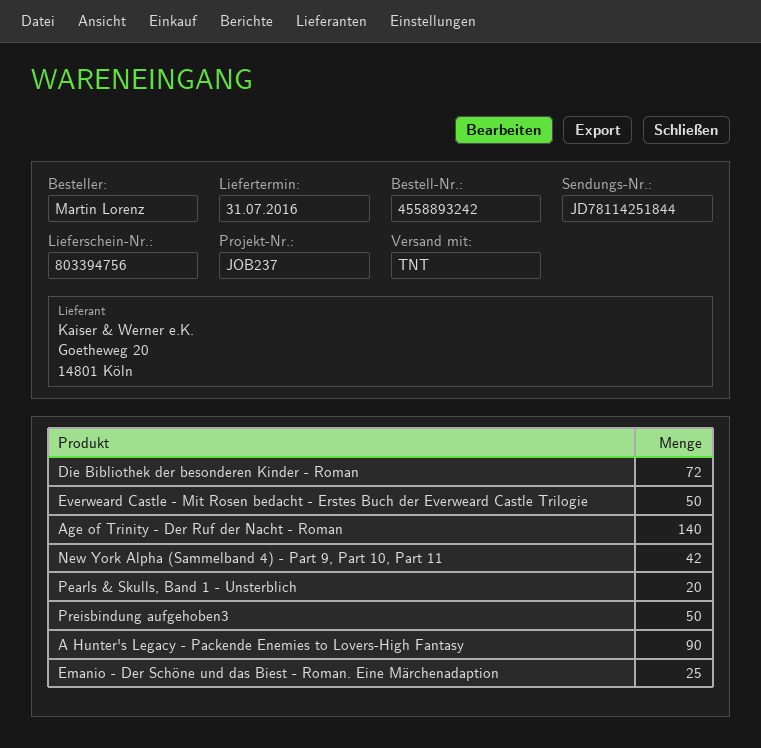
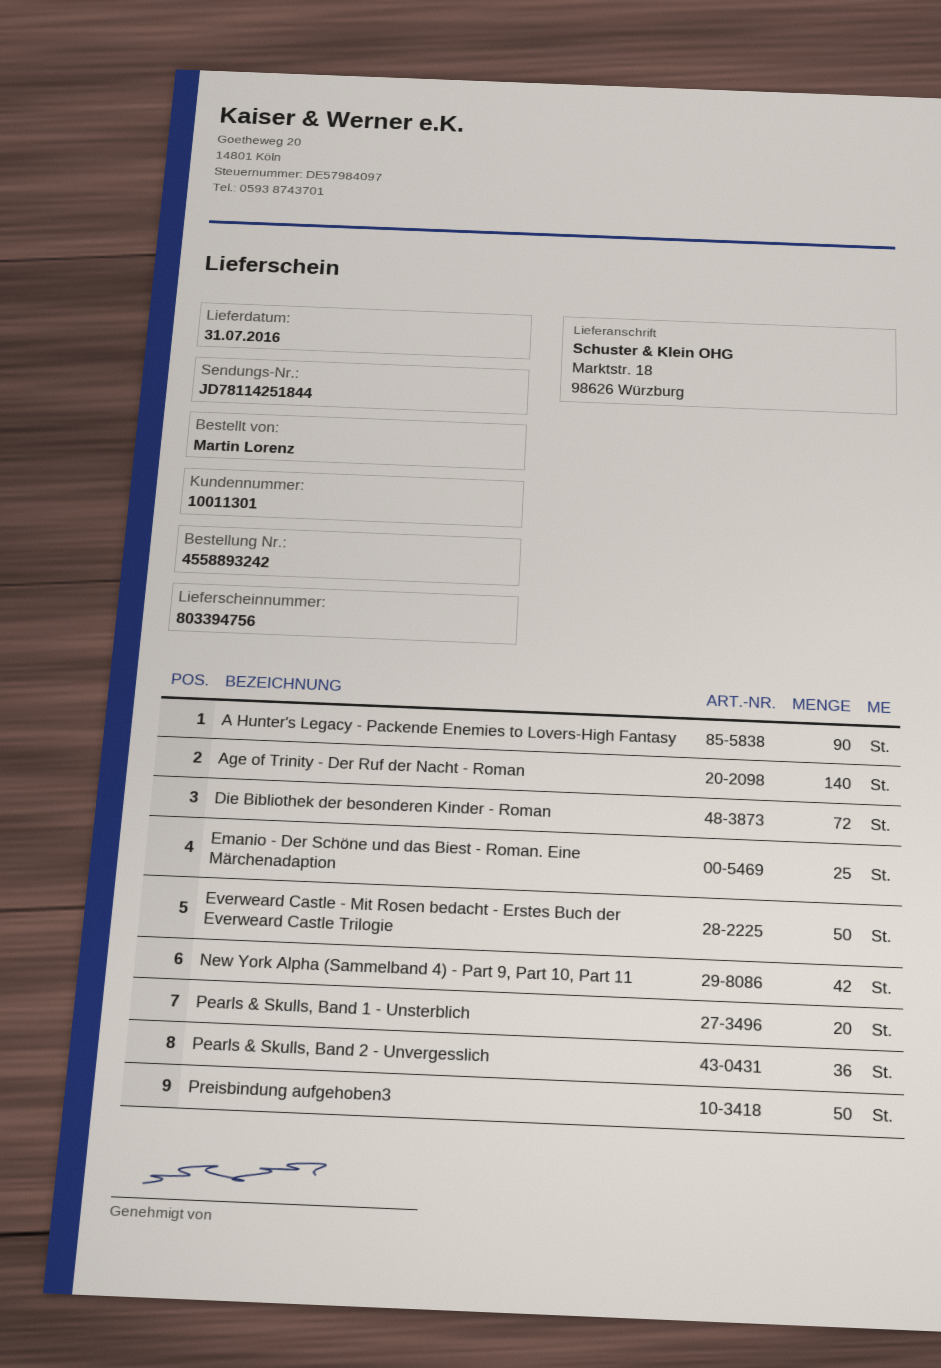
Pearls & Skulls, Band 2 - Unvergesslich: none -> 36

